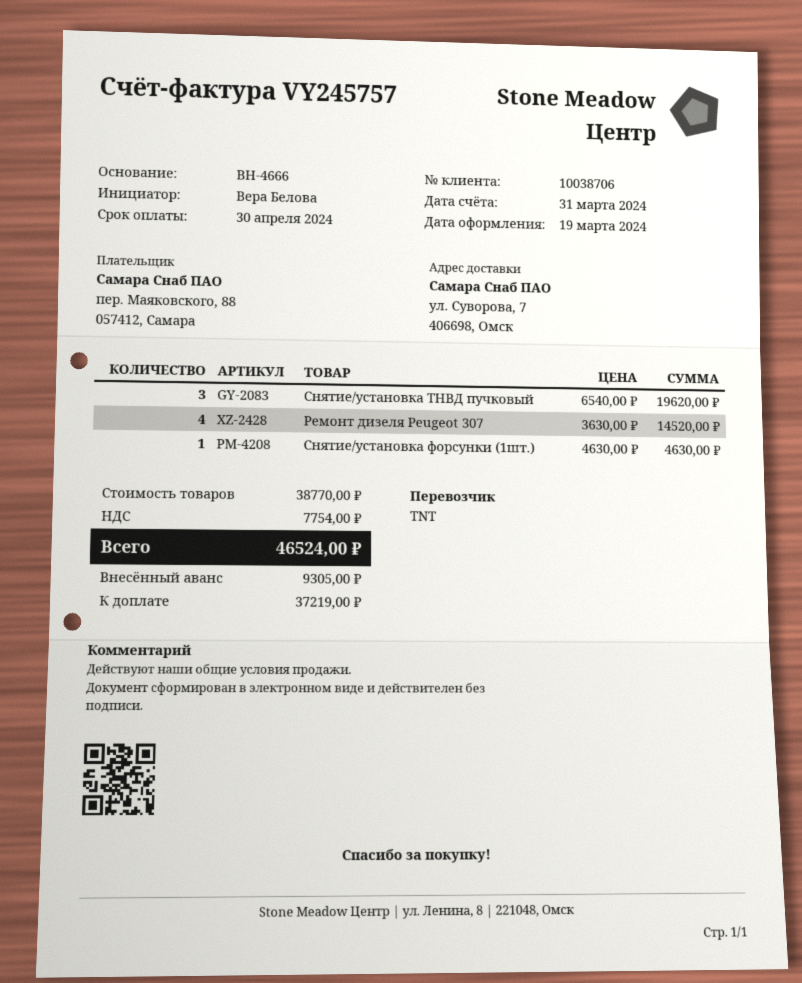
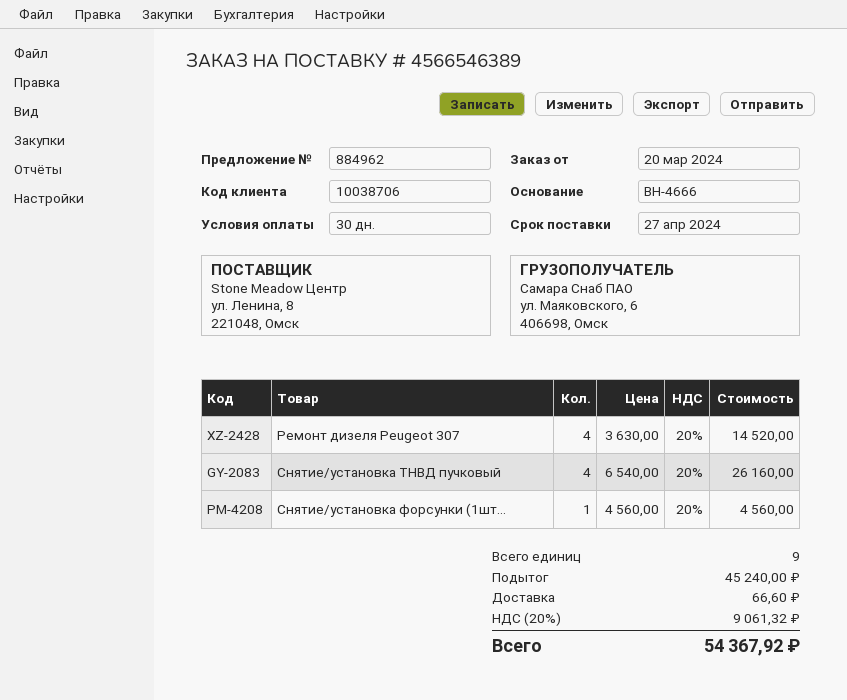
order date: 2024-03-19 -> 2024-03-20
ship to: ул. Суворова, 7, 406698, Омск -> ул. Маяковского, 6, 406698, Омск
Снятие/установка ТНВД пучковый: 3 x 6540.00 = 19620.00 -> 4 x 6540.00 = 26160.00
Снятие/установка форсунки (1шт.): 1 x 4630.00 = 4630.00 -> 1 x 4560.00 = 4560.00
subtotal: 38770.00 -> 45240.00
shipping: none -> 66.60
tax: 7754.00 -> 9061.32
total: 46524.00 -> 54367.92

